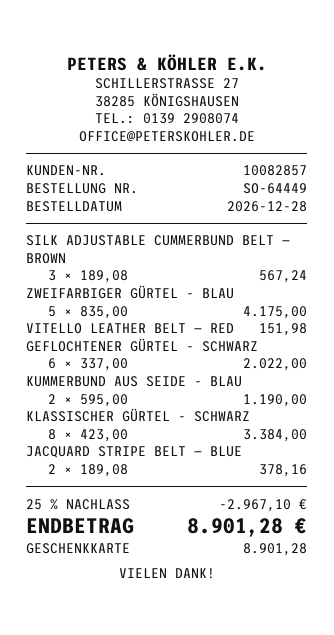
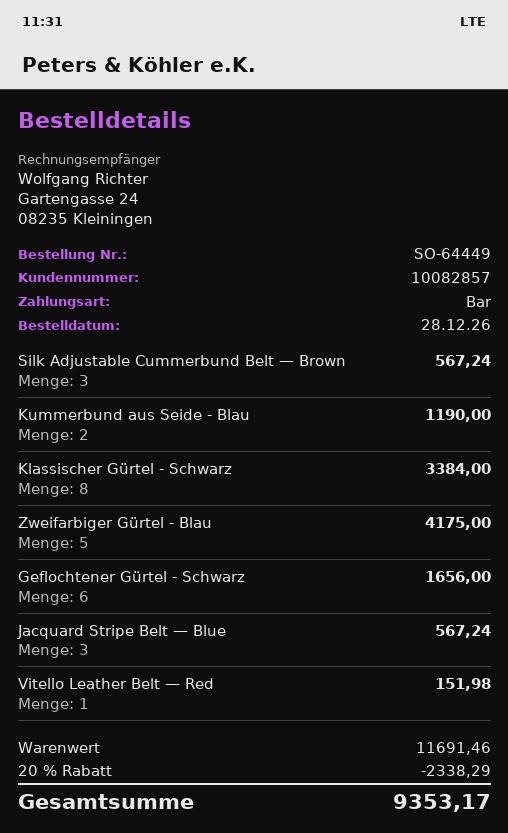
payment method: gift card -> cash
GEFLOCHTENER GÜRTEL - SCHWARZ: 6 for 2022.00 -> 6 for 1656.00
JACQUARD STRIPE BELT — BLUE: 2 for 378.16 -> 3 for 567.24
discount: 25% = 2967.10 -> 20% = 2338.29
total: 8901.28 -> 9353.17

